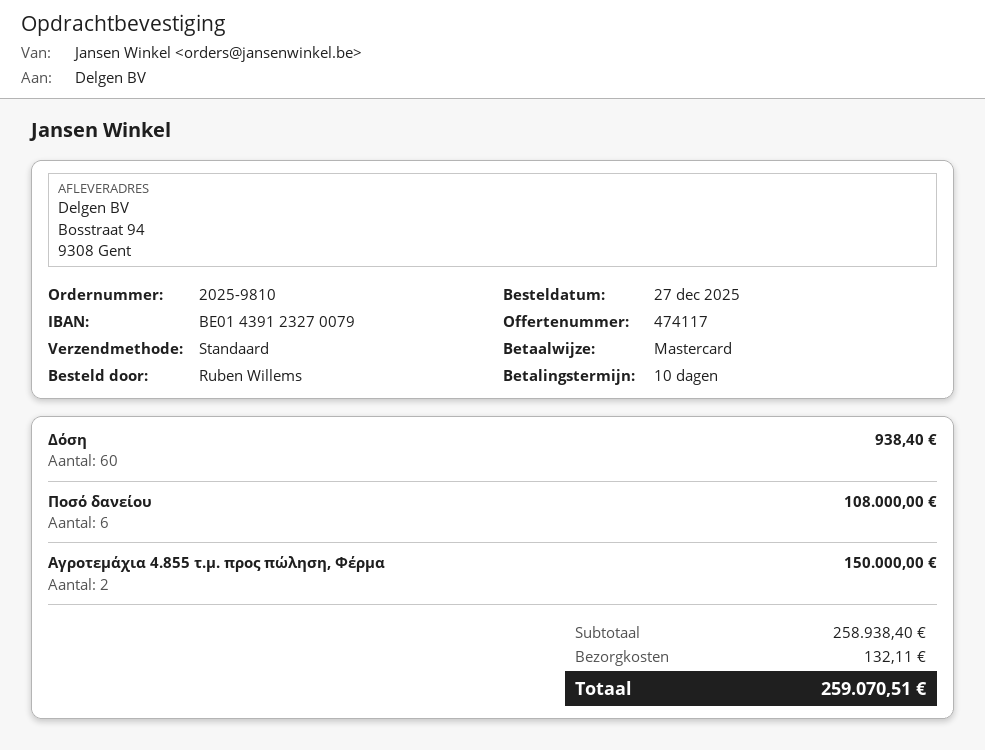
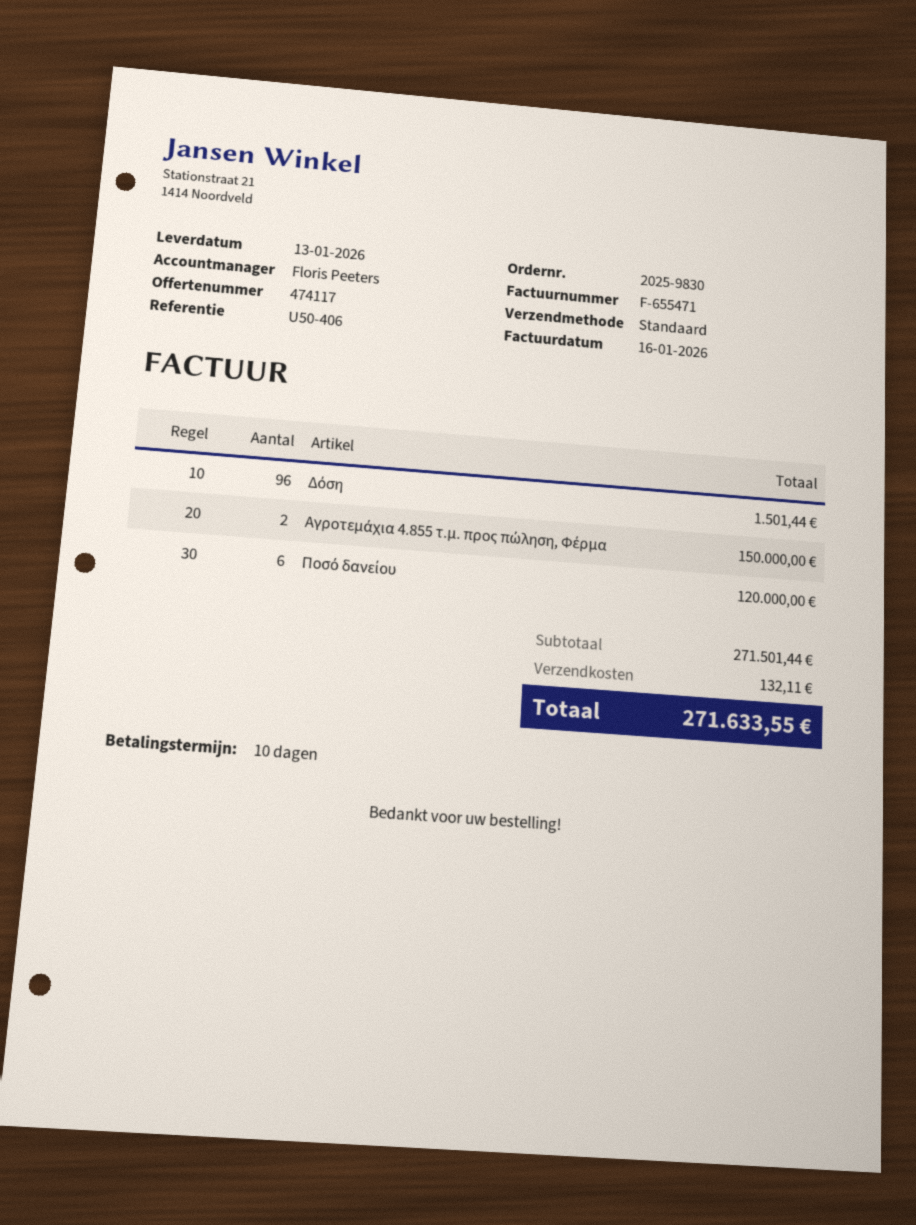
order number: 2025-9810 -> 2025-9830
Δόση: 60 for 938.40 -> 96 for 1501.44
Ποσό δανείου: 6 for 108000.00 -> 6 for 120000.00
subtotal: 258938.40 -> 271501.44
total: 259070.51 -> 271633.55

